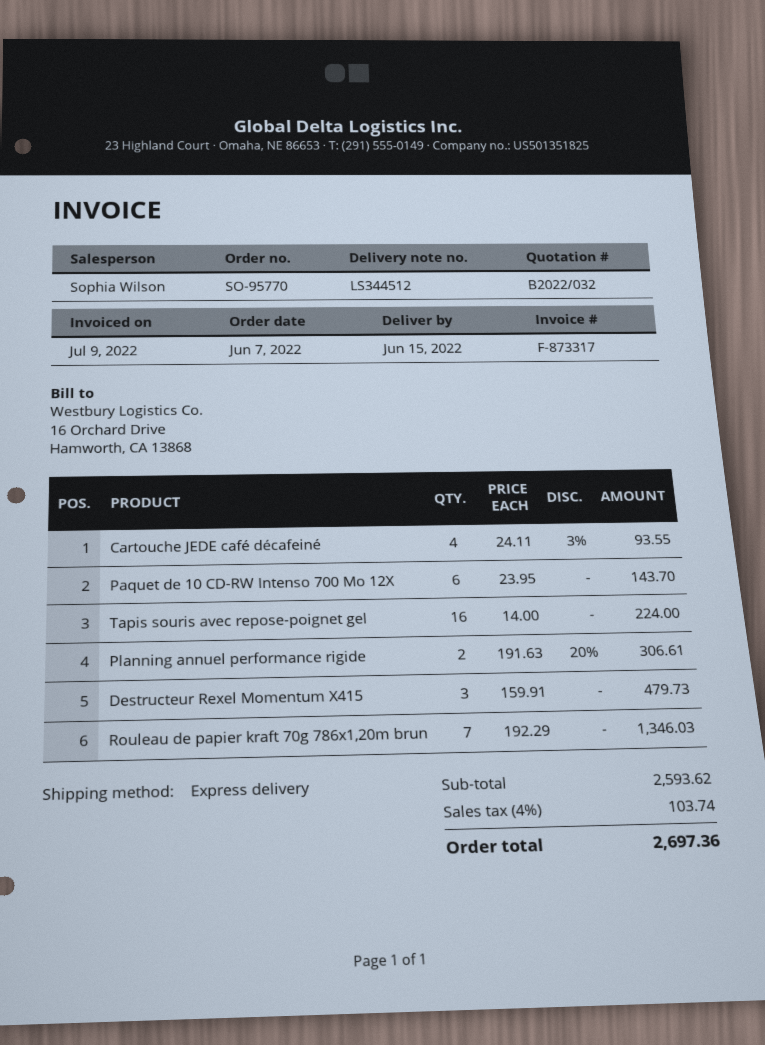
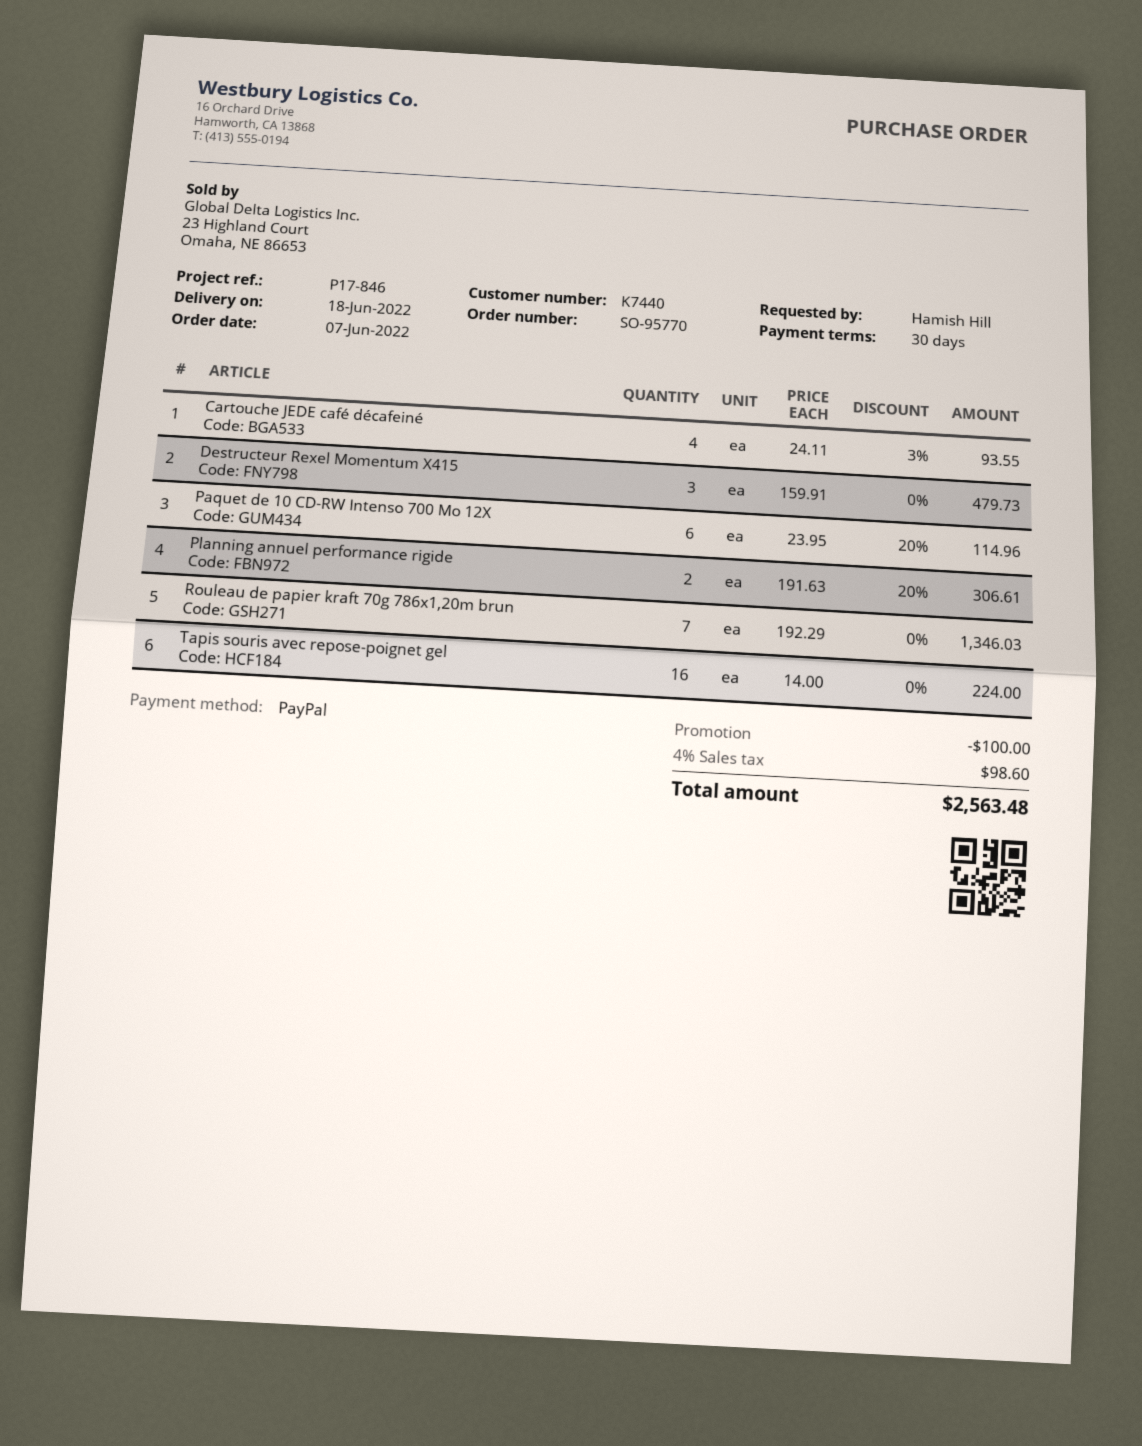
delivery date: 2022-06-15 -> 2022-06-18
Paquet de 10 CD-RW Intenso 700 Mo 12X: 6 x 23.95 = 143.70 -> 6 x 23.95 - 20% = 114.96
discount: none -> 100.00
tax: 4% = 103.74 -> 4% = 98.60
total: 2697.36 -> 2563.48

